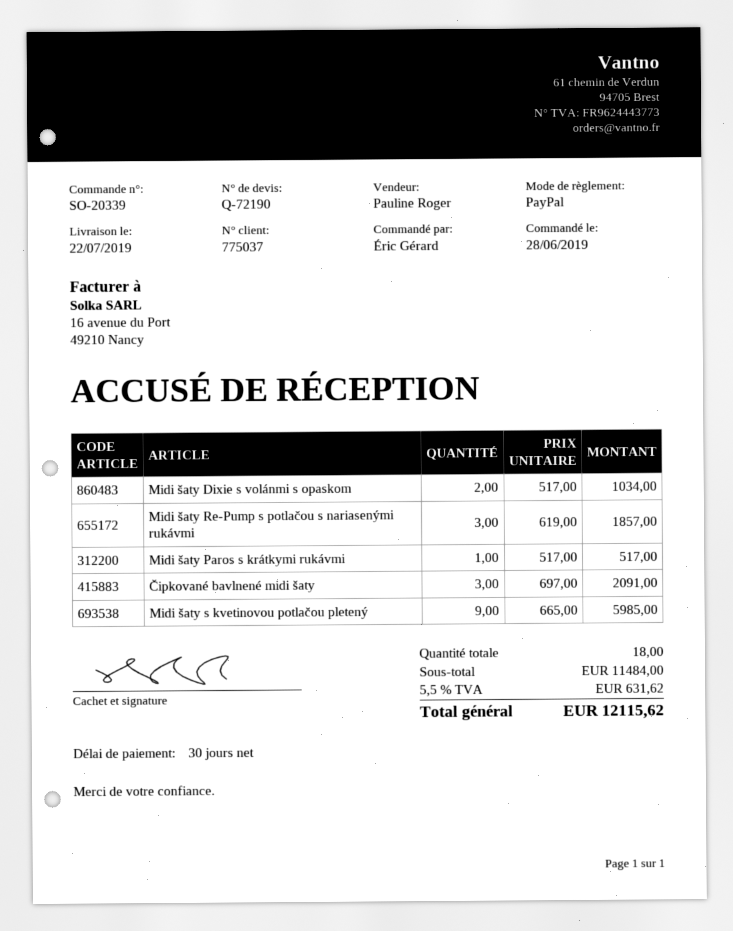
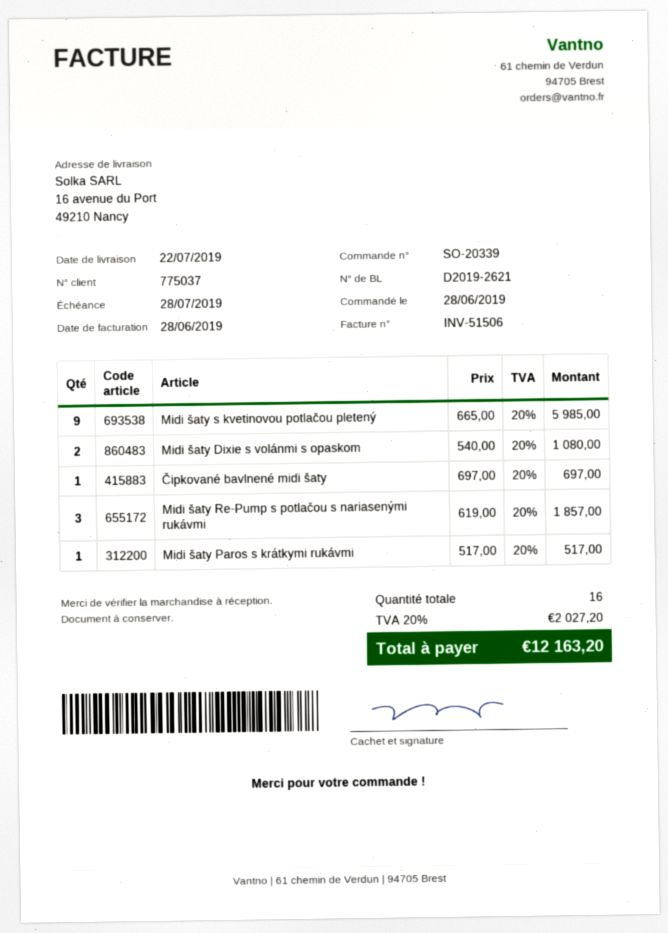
Midi šaty Dixie s volánmi s opaskom: 2 x 517.00 = 1034.00 -> 2 x 540.00 = 1080.00
Čipkované bavlnené midi šaty: 3 x 697.00 = 2091.00 -> 1 x 697.00 = 697.00
total quantity: 18 -> 16
tax: 5.5% = 631.62 -> 20% = 2027.20
total: 12115.62 -> 12163.20

